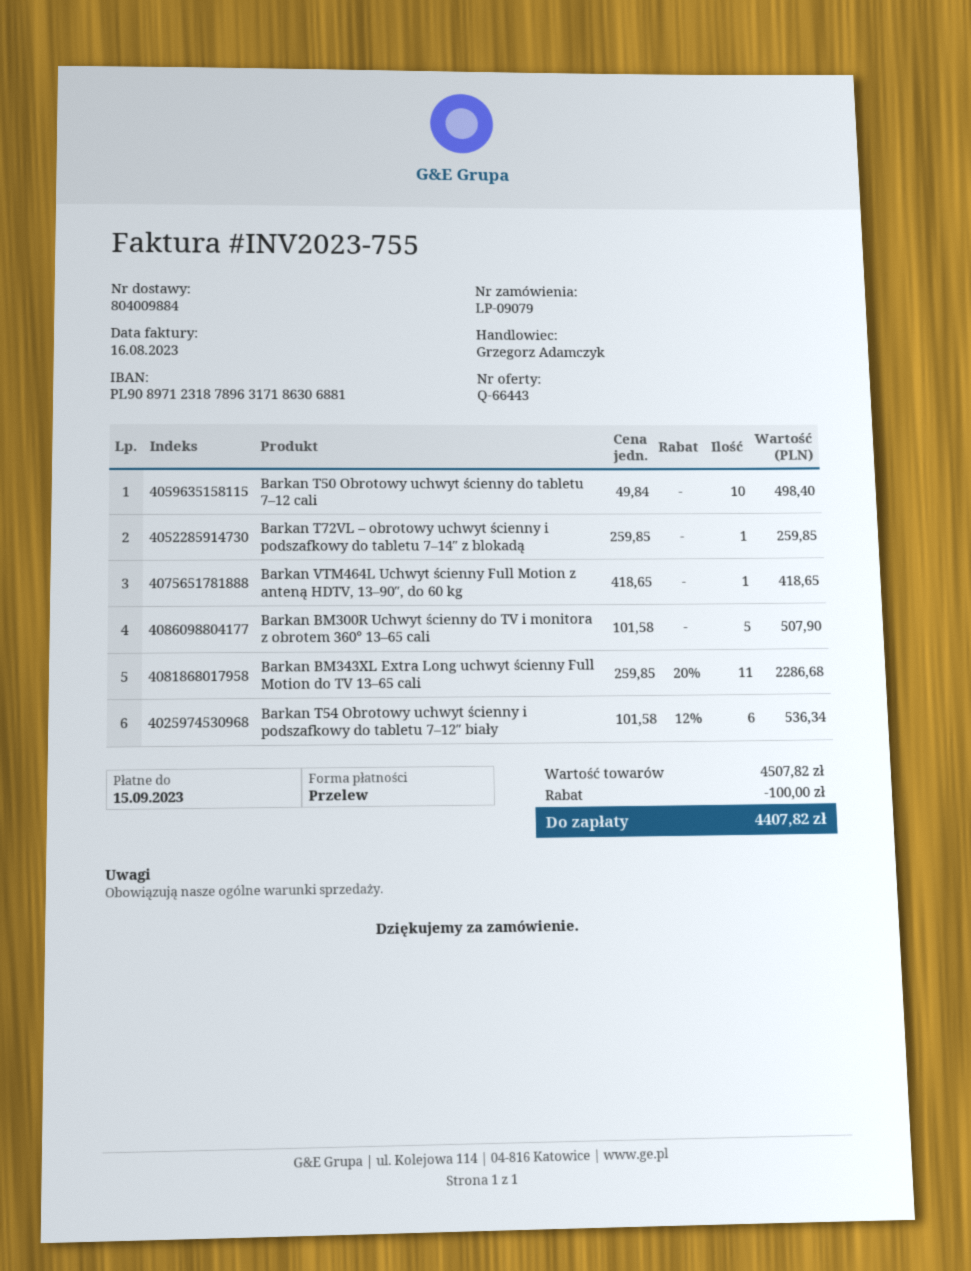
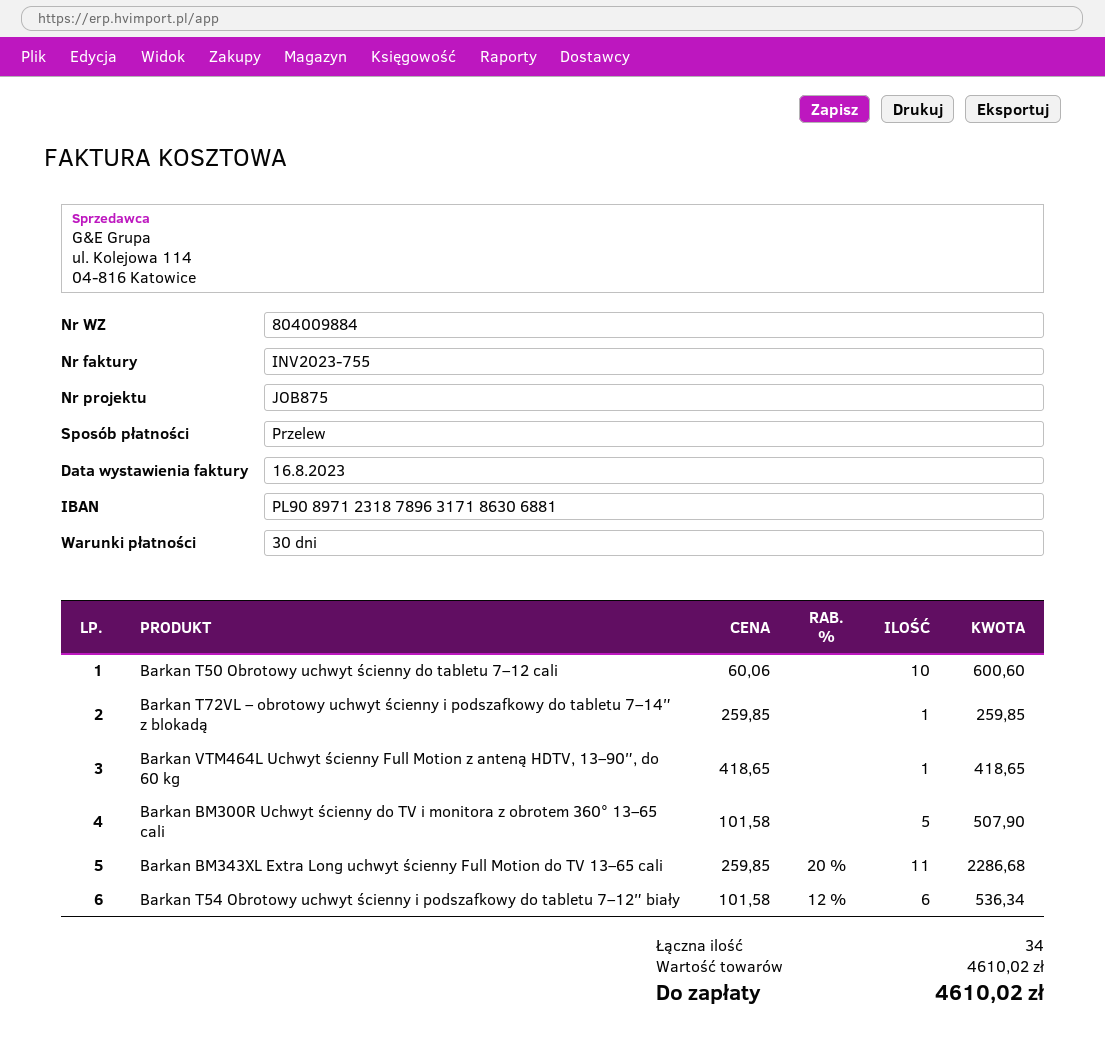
Barkan T50 Obrotowy uchwyt ścienny do tabletu 7–12 cali: 10 x 49.84 = 498.40 -> 10 x 60.06 = 600.60
subtotal: 4507.82 -> 4610.02
discount: 100.00 -> none
total: 4407.82 -> 4610.02

